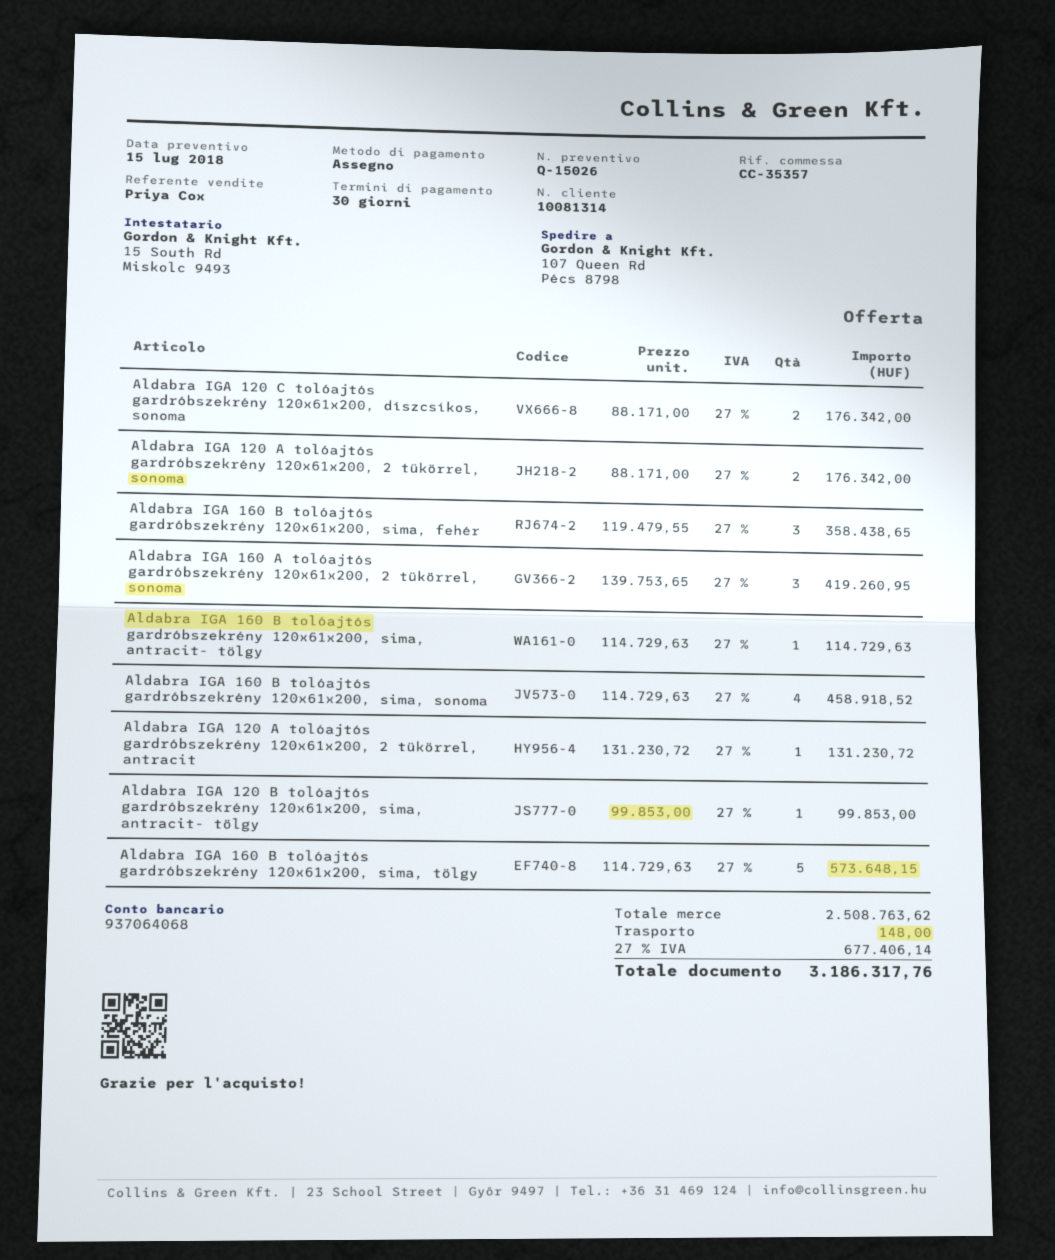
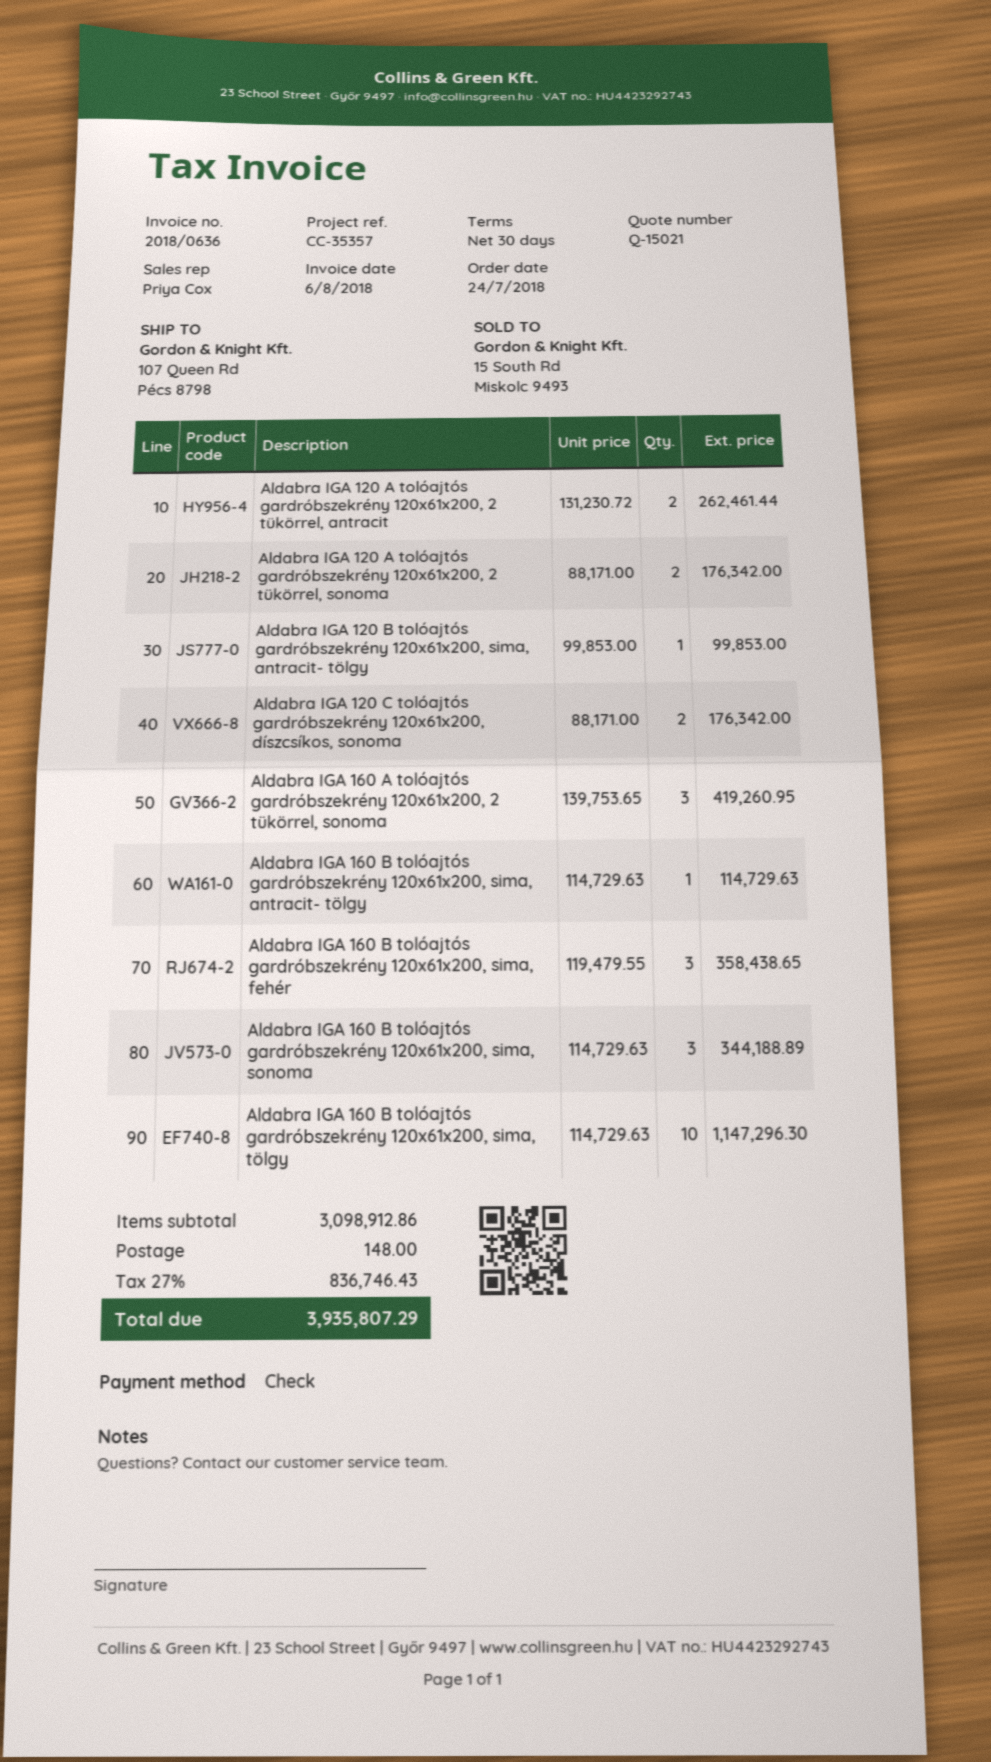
quote number: Q-15026 -> Q-15021
Aldabra IGA 160 B tolóajtós gardróbszekrény 120x61x200, sima, sonoma: 4 x 114729.63 = 458918.52 -> 3 x 114729.63 = 344188.89
Aldabra IGA 120 A tolóajtós gardróbszekrény 120x61x200, 2 tükörrel, antracit: 1 x 131230.72 = 131230.72 -> 2 x 131230.72 = 262461.44
Aldabra IGA 160 B tolóajtós gardróbszekrény 120x61x200, sima, tölgy: 5 x 114729.63 = 573648.15 -> 10 x 114729.63 = 1147296.30
subtotal: 2508763.62 -> 3098912.86
tax: 27% = 677406.14 -> 27% = 836746.43
total: 3186317.76 -> 3935807.29

